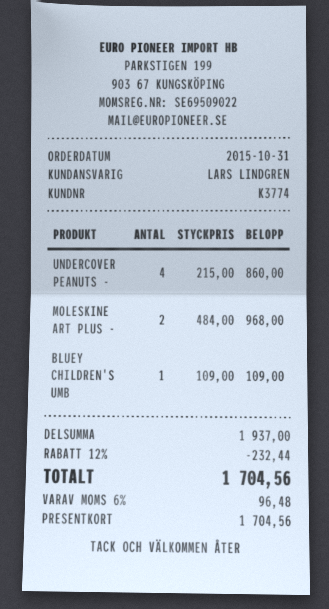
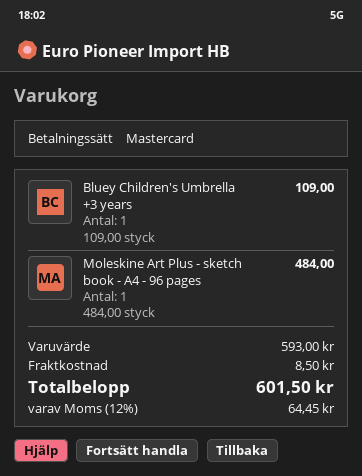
payment method: gift card -> Mastercard
UNDERCOVER PEANUTS -: 4 x 215.00 = 860.00 -> none
MOLESKINE ART PLUS -: 2 x 484.00 = 968.00 -> 1 x 484.00 = 484.00
subtotal: 1937.00 -> 593.00
discount: 12% = 232.44 -> none
shipping: none -> 8.50
tax: 6% = 96.48 -> 12% = 64.45
total: 1704.56 -> 601.50

